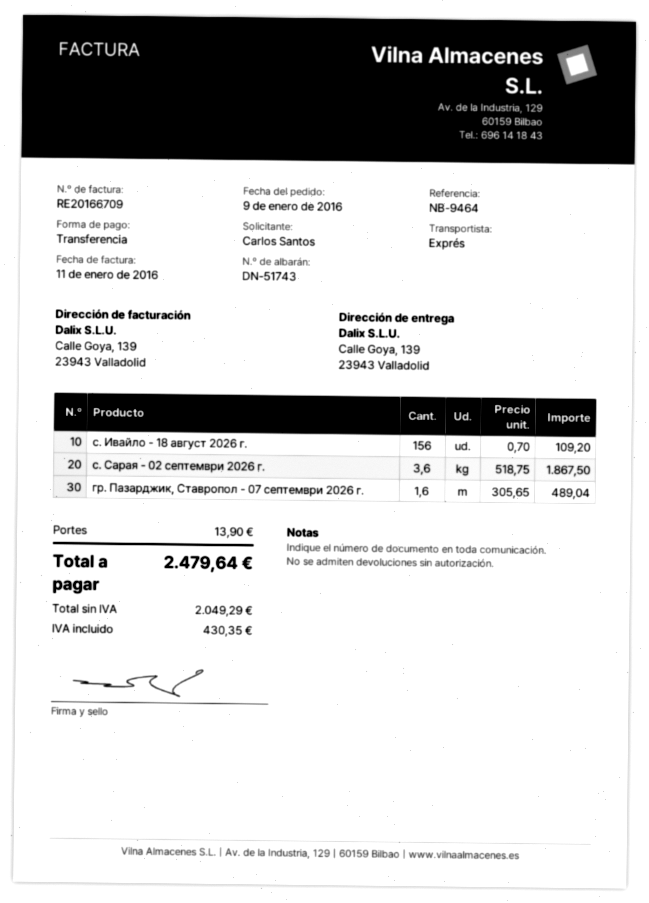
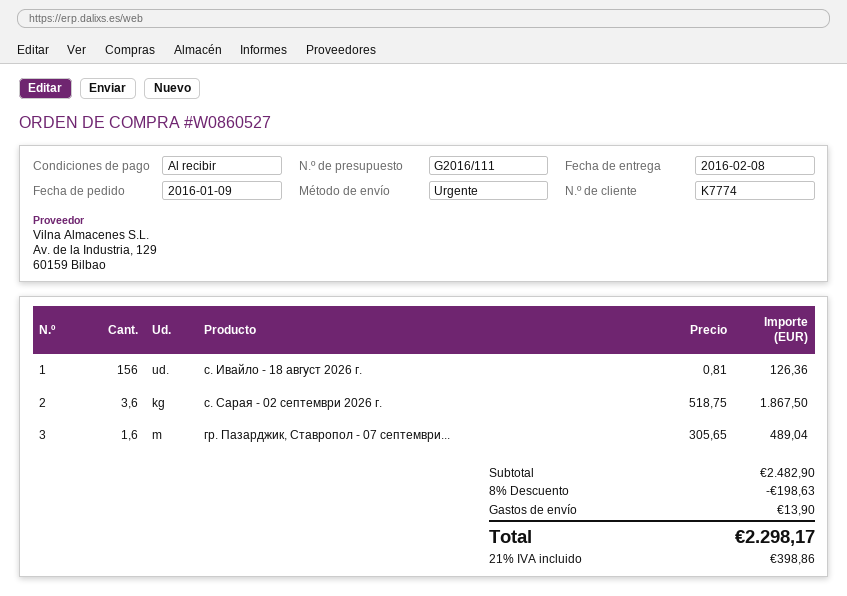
с. Ивайло - 18 август 2026 г.: 156 x 0.70 = 109.20 -> 156 x 0.81 = 126.36
discount: none -> 8% = 198.63
tax: 430.35 -> 398.86
total: 2479.64 -> 2298.17

